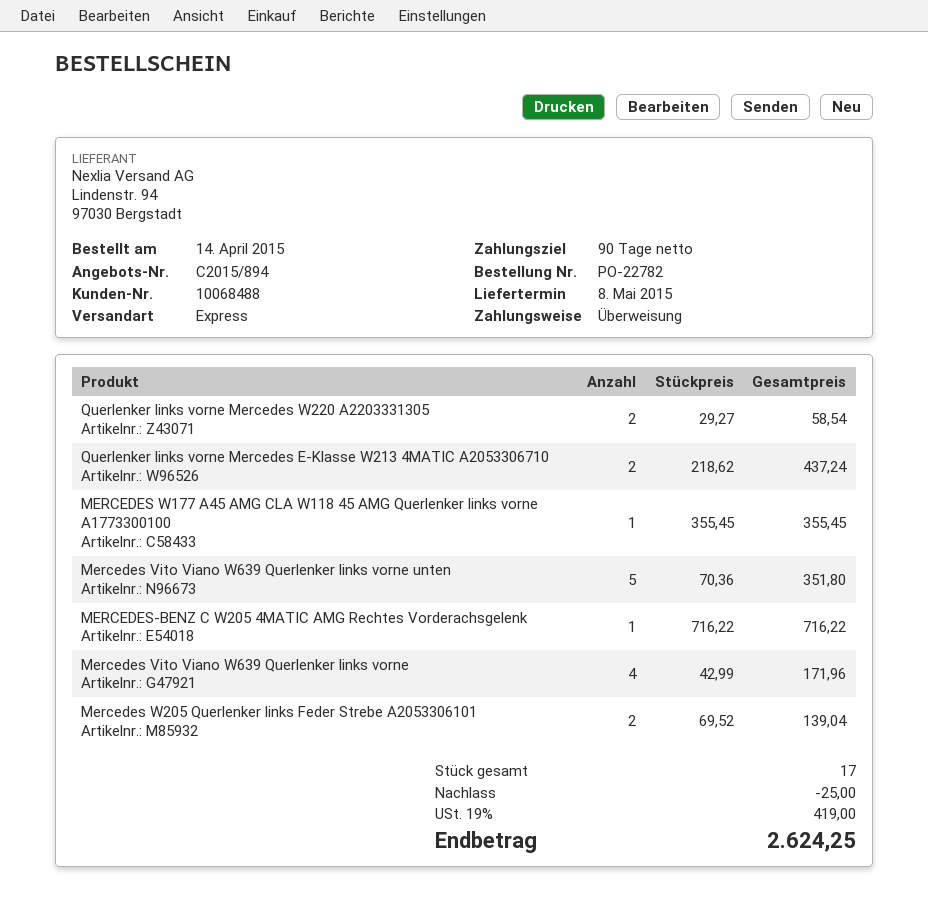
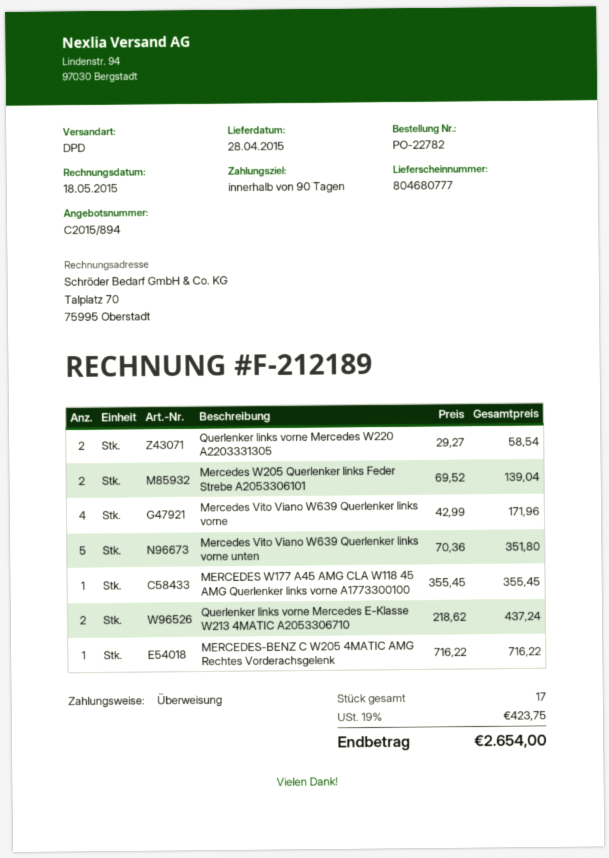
delivery date: 2015-05-08 -> 2015-04-28
shipping method: express -> DPD
discount: 25.00 -> none
tax: 19% = 419.00 -> 19% = 423.75
total: 2624.25 -> 2654.00

